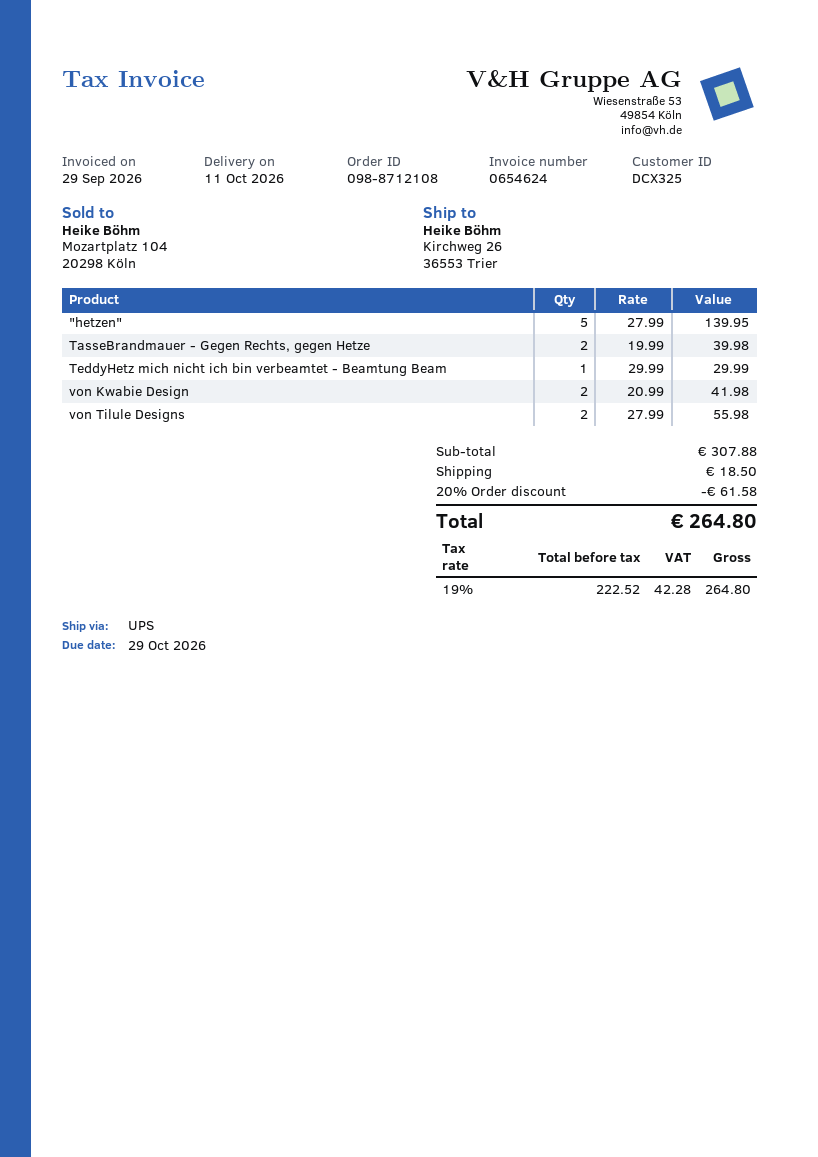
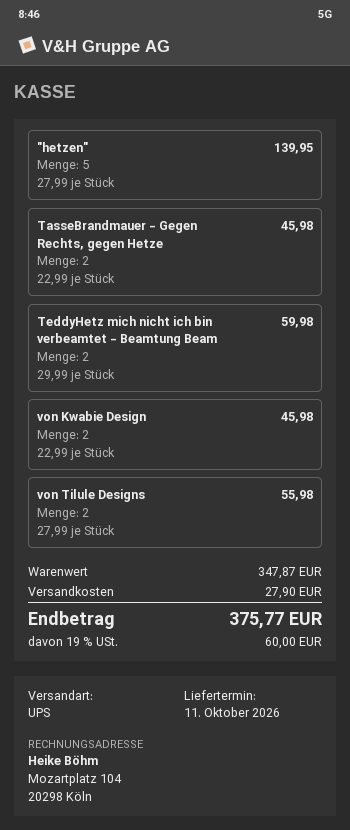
TasseBrandmauer - Gegen Rechts, gegen Hetze: 2 x 19.99 = 39.98 -> 2 x 22.99 = 45.98
TeddyHetz mich nicht ich bin verbeamtet - Beamtung Beam: 1 x 29.99 = 29.99 -> 2 x 29.99 = 59.98
von Kwabie Design: 2 x 20.99 = 41.98 -> 2 x 22.99 = 45.98
subtotal: 307.88 -> 347.87
discount: 20% = 61.58 -> none
shipping: 18.50 -> 27.90
tax: 19% = 42.28 -> 19% = 60.00
total: 264.80 -> 375.77

